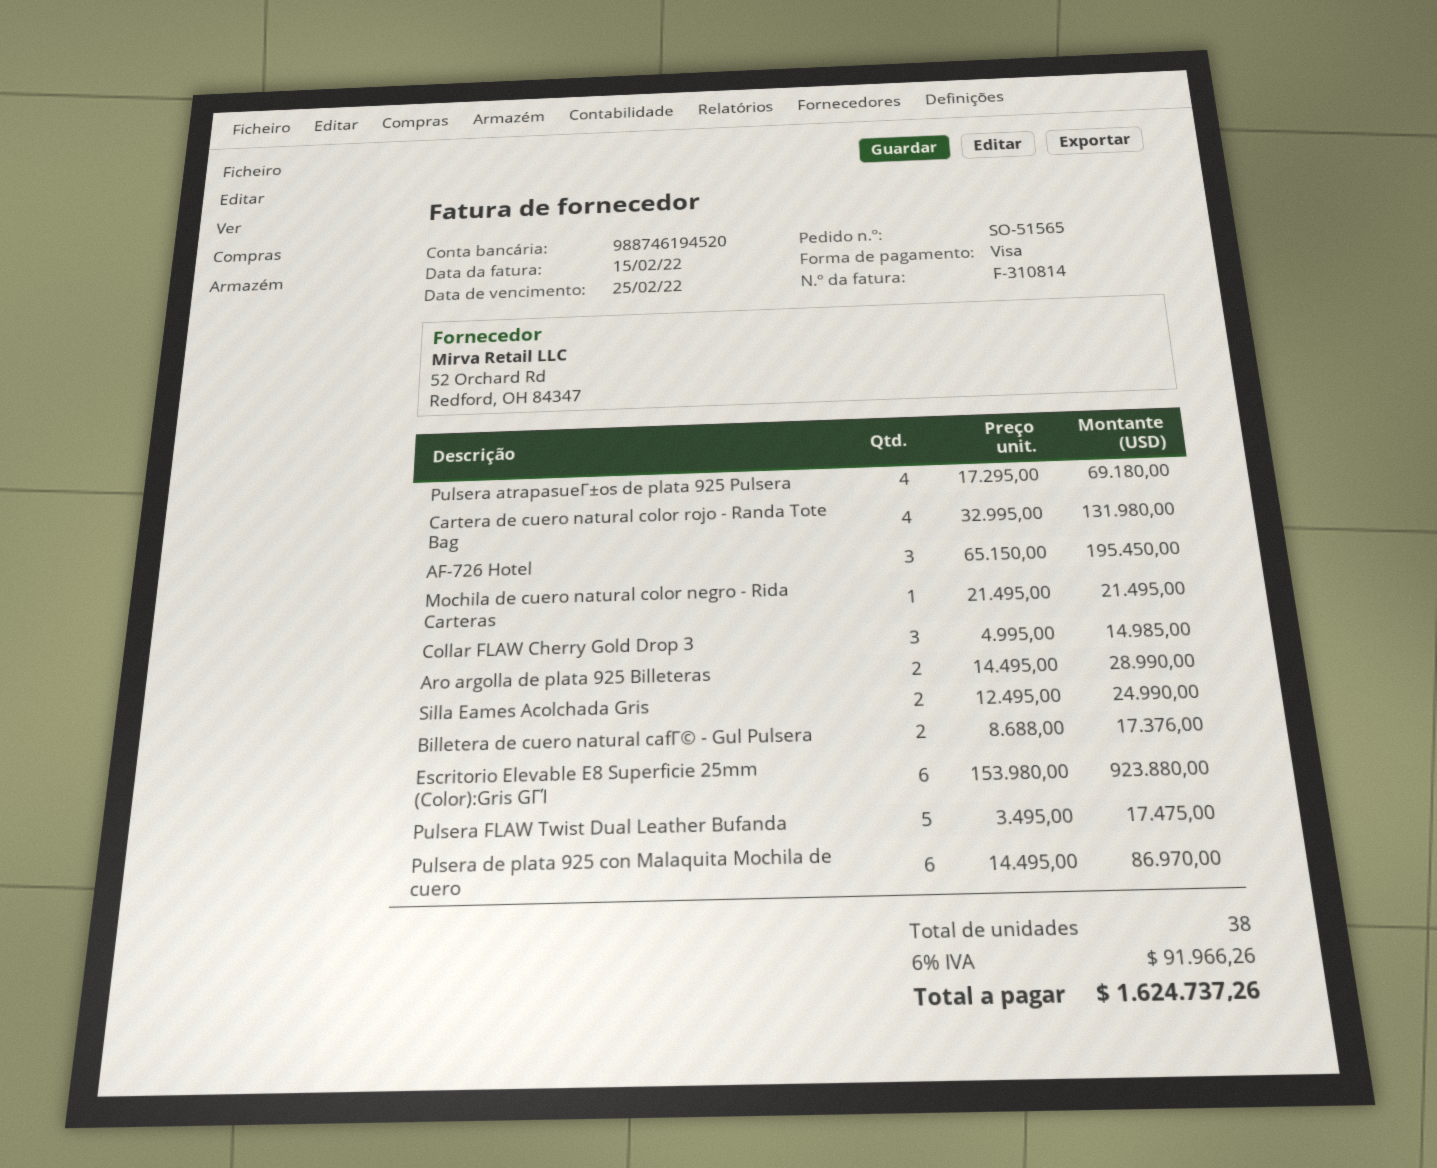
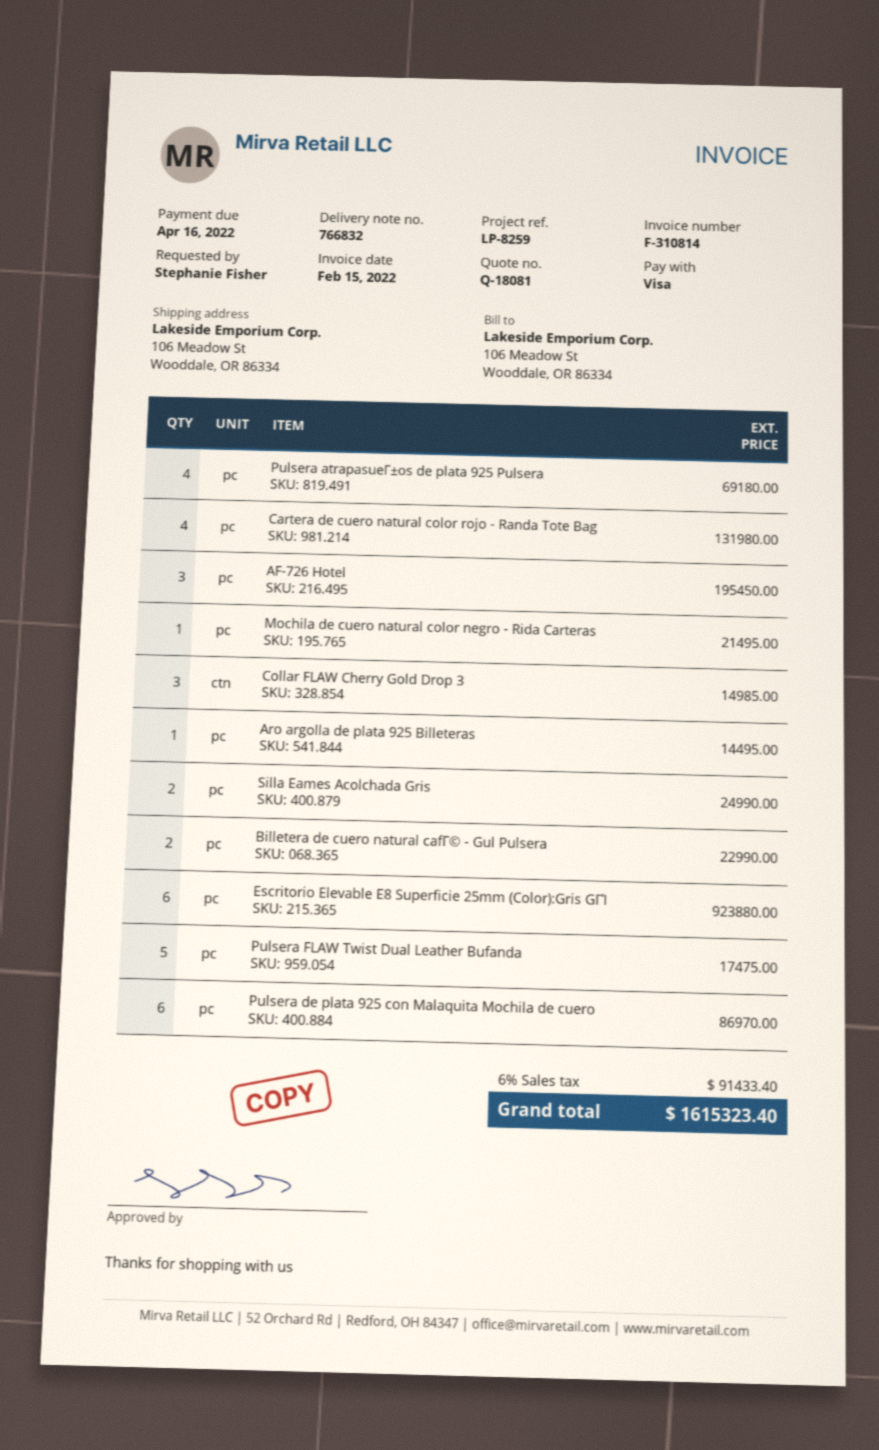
due date: 2022-02-25 -> 2022-04-16
Aro argolla de plata 925 Billeteras: 2 for 28990.00 -> 1 for 14495.00
Billetera de cuero natural cafΓ© - Gul Pulsera: 2 for 17376.00 -> 2 for 22990.00
tax: 6% = 91966.26 -> 6% = 91433.40
total: 1624737.26 -> 1615323.40

